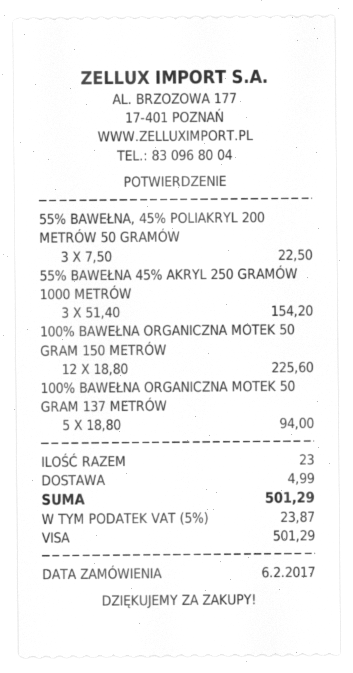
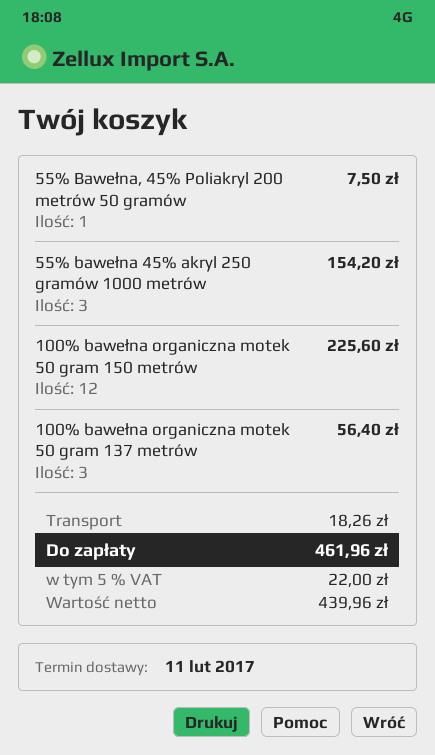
55% BAWEŁNA, 45% POLIAKRYL 200 METRÓW 50 GRAMÓW: 3 for 22.50 -> 1 for 7.50
100% BAWEŁNA ORGANICZNA MOTEK 50 GRAM 137 METRÓW: 5 for 94.00 -> 3 for 56.40
shipping: 4.99 -> 18.26
tax: 5% = 23.87 -> 5% = 22.00
total: 501.29 -> 461.96

